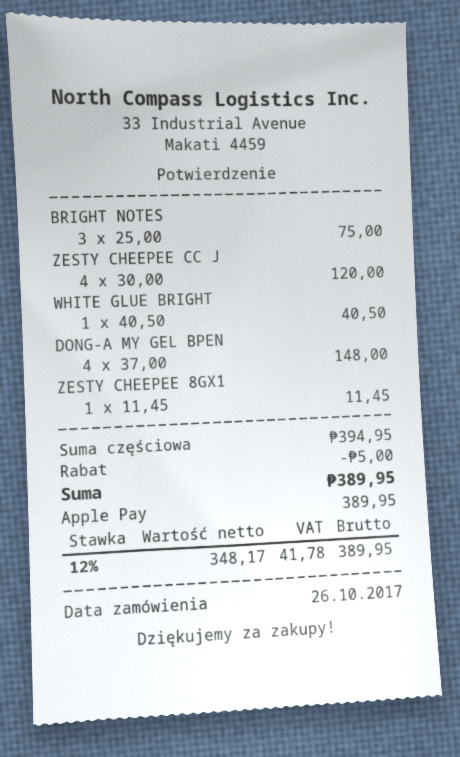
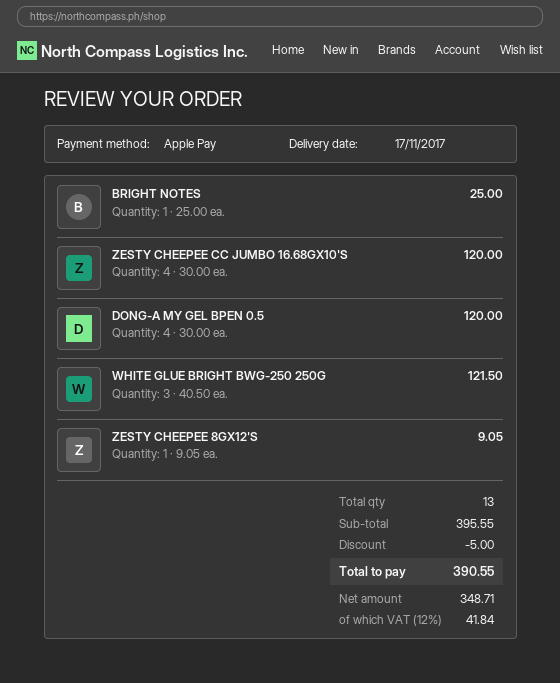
BRIGHT NOTES: 3 x 25.00 = 75.00 -> 1 x 25.00 = 25.00
WHITE GLUE BRIGHT: 1 x 40.50 = 40.50 -> 3 x 40.50 = 121.50
DONG-A MY GEL BPEN: 4 x 37.00 = 148.00 -> 4 x 30.00 = 120.00
ZESTY CHEEPEE 8GX1: 1 x 11.45 = 11.45 -> 1 x 9.05 = 9.05
subtotal: 394.95 -> 395.55
net: 348.17 -> 348.71
tax: 12% = 41.78 -> 12% = 41.84
total: 389.95 -> 390.55

